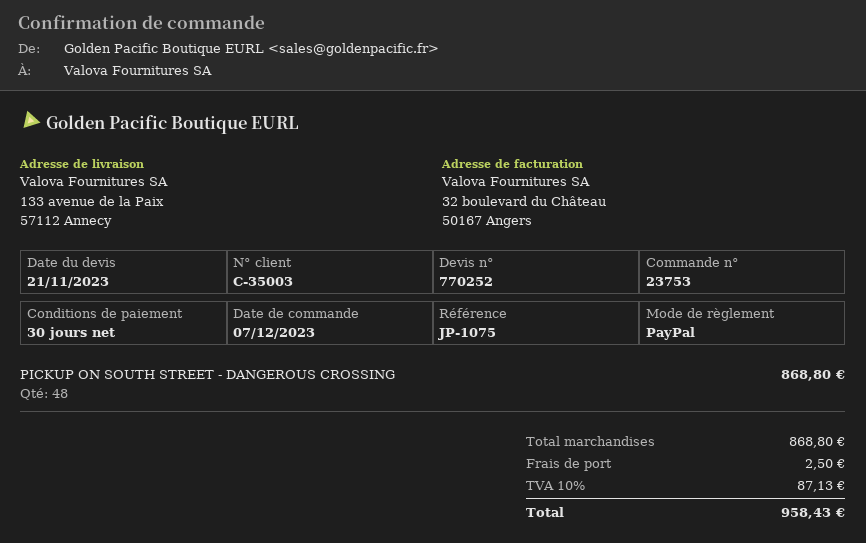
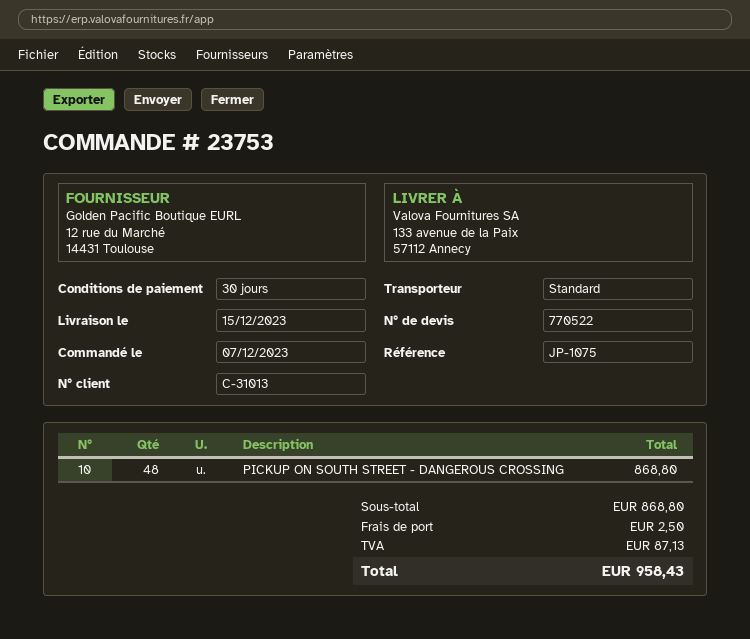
quote number: 770252 -> 770522
customer number: C-35003 -> C-31013

